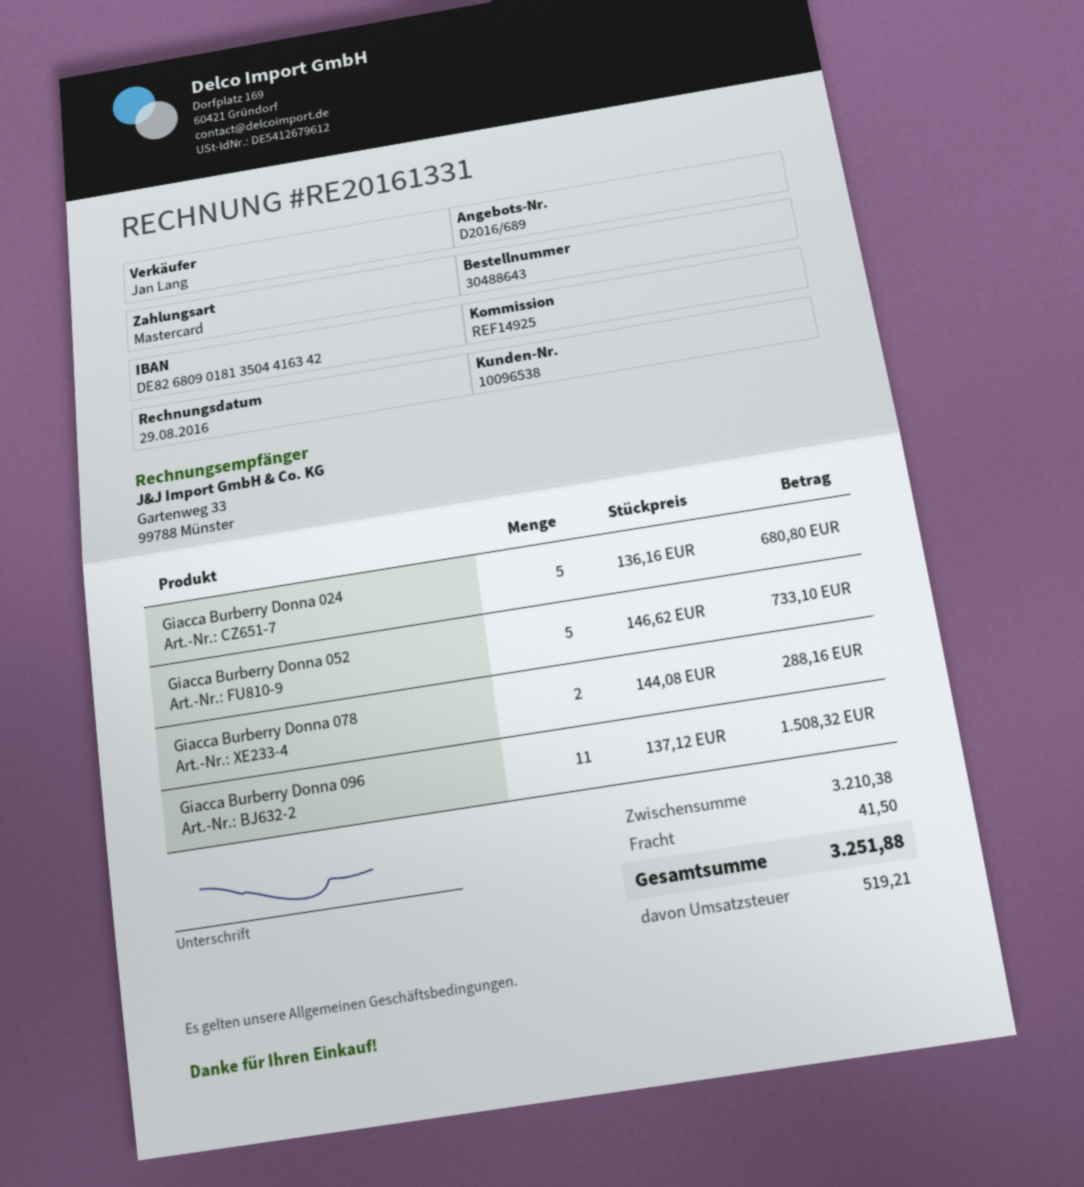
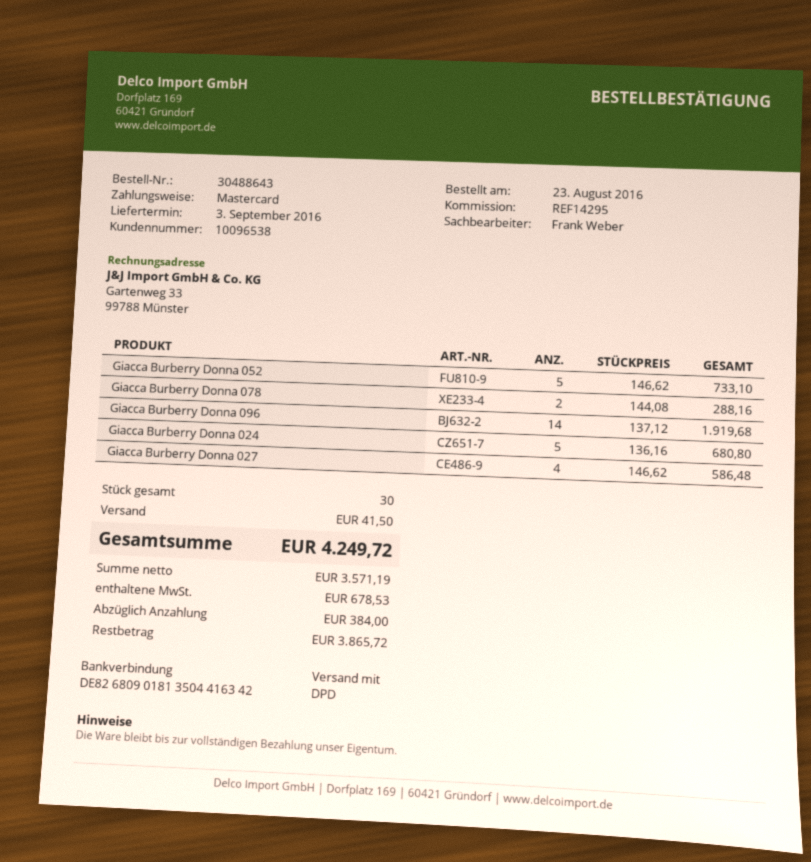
reference: REF14925 -> REF14295
sales rep: Jan Lang -> Frank Weber
Giacca Burberry Donna 096: 11 x 137.12 = 1508.32 -> 14 x 137.12 = 1919.68
Giacca Burberry Donna 027: none -> 4 x 146.62 = 586.48
tax: 519.21 -> 678.53
total: 3251.88 -> 4249.72

